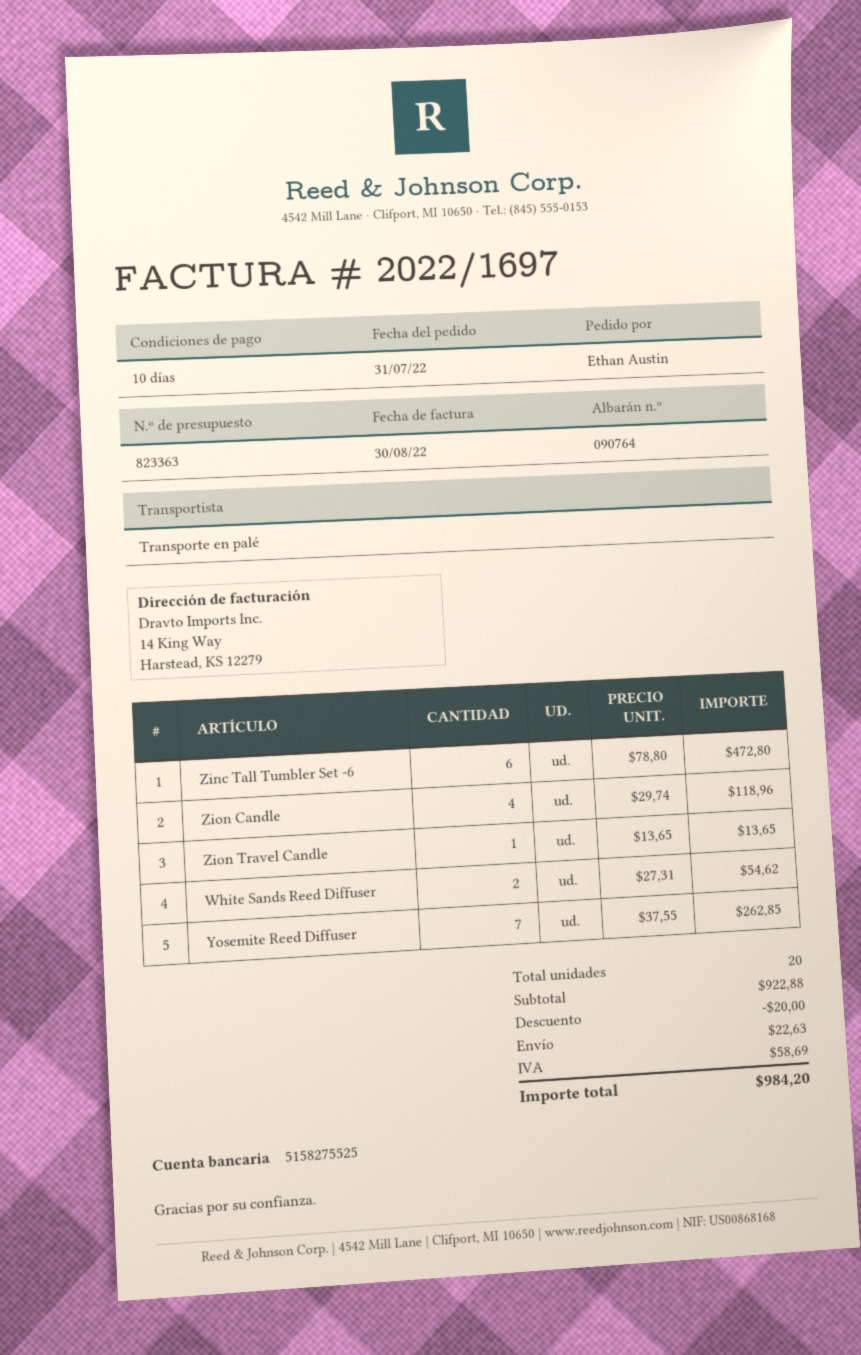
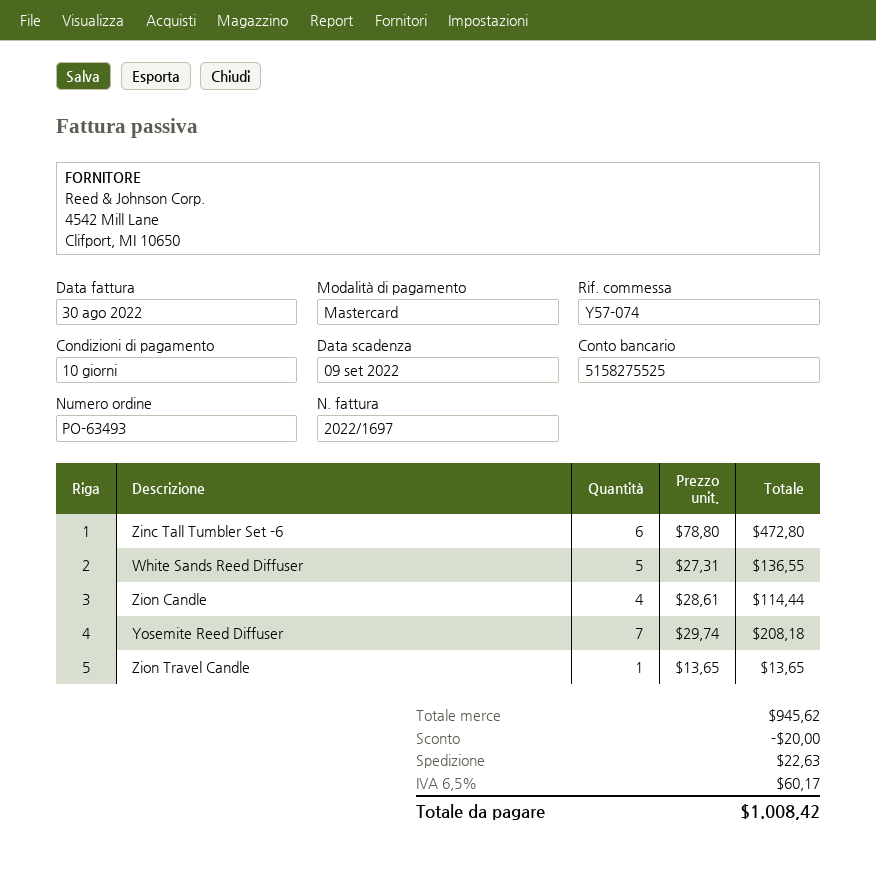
Zion Candle: 4 x 29.74 = 118.96 -> 4 x 28.61 = 114.44
White Sands Reed Diffuser: 2 x 27.31 = 54.62 -> 5 x 27.31 = 136.55
Yosemite Reed Diffuser: 7 x 37.55 = 262.85 -> 7 x 29.74 = 208.18
subtotal: 922.88 -> 945.62
tax: 58.69 -> 60.17
total: 984.20 -> 1008.42

